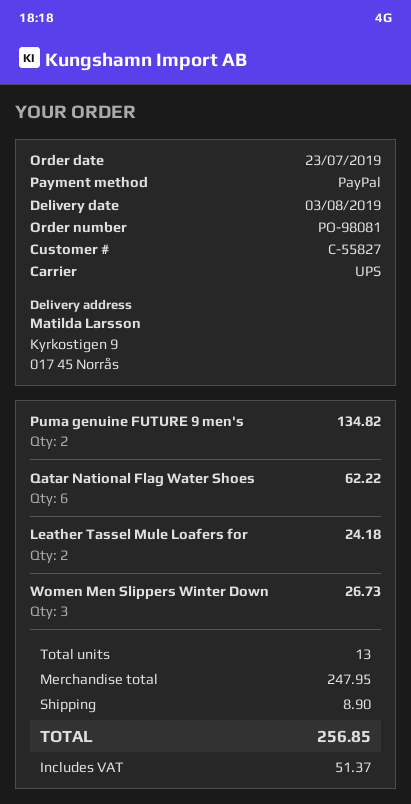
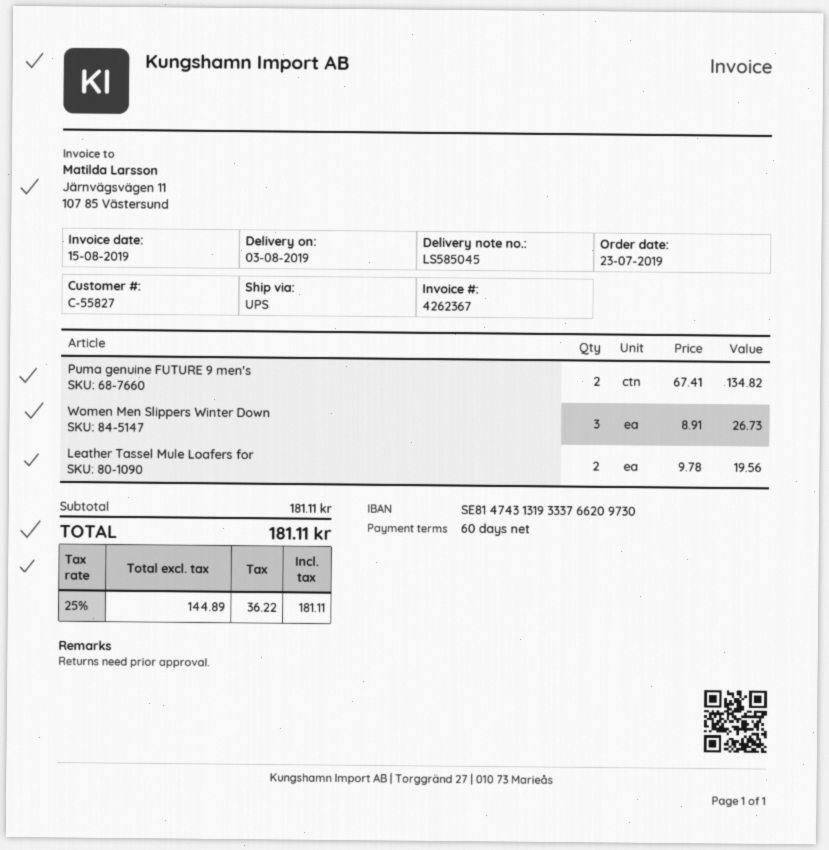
Qatar National Flag Water Shoes: 6 for 62.22 -> none
Leather Tassel Mule Loafers for: 2 for 24.18 -> 2 for 19.56
subtotal: 247.95 -> 181.11
shipping: 8.90 -> none
tax: 51.37 -> 36.22
total: 256.85 -> 181.11

